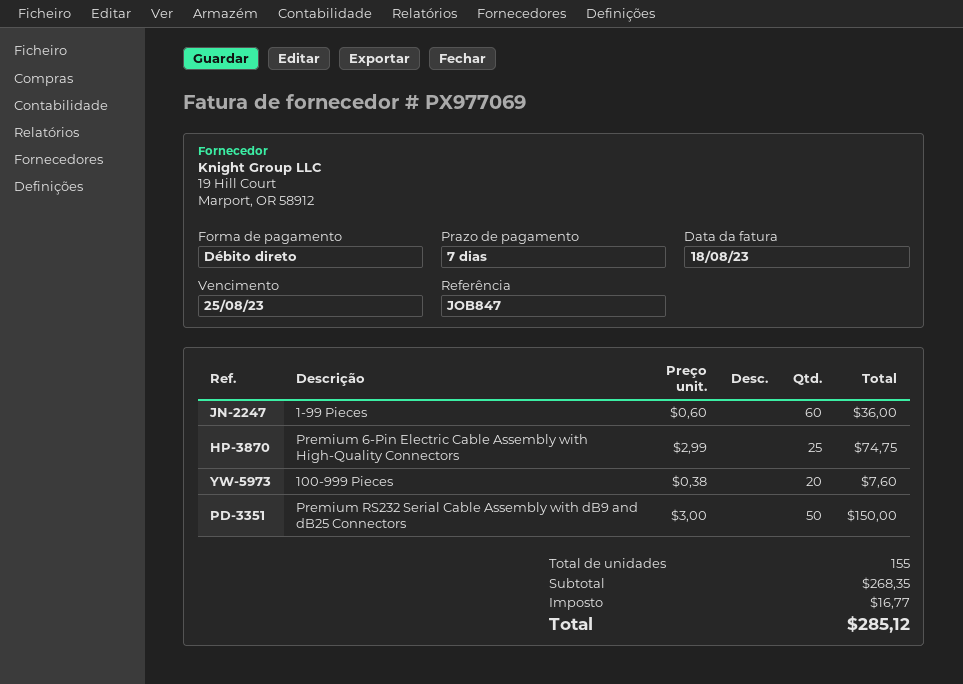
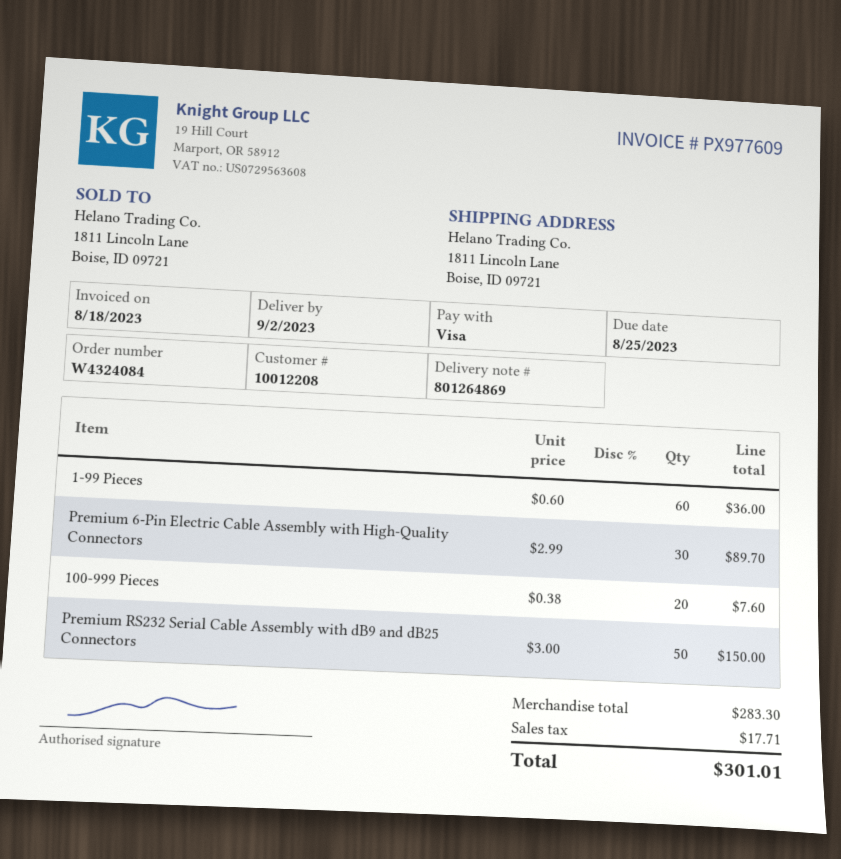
invoice number: PX977069 -> PX977609
payment method: direct debit -> Visa
Premium 6-Pin Electric Cable Assembly with High-Quality Connectors: 25 x 2.99 = 74.75 -> 30 x 2.99 = 89.70
subtotal: 268.35 -> 283.30
tax: 16.77 -> 17.71
total: 285.12 -> 301.01

